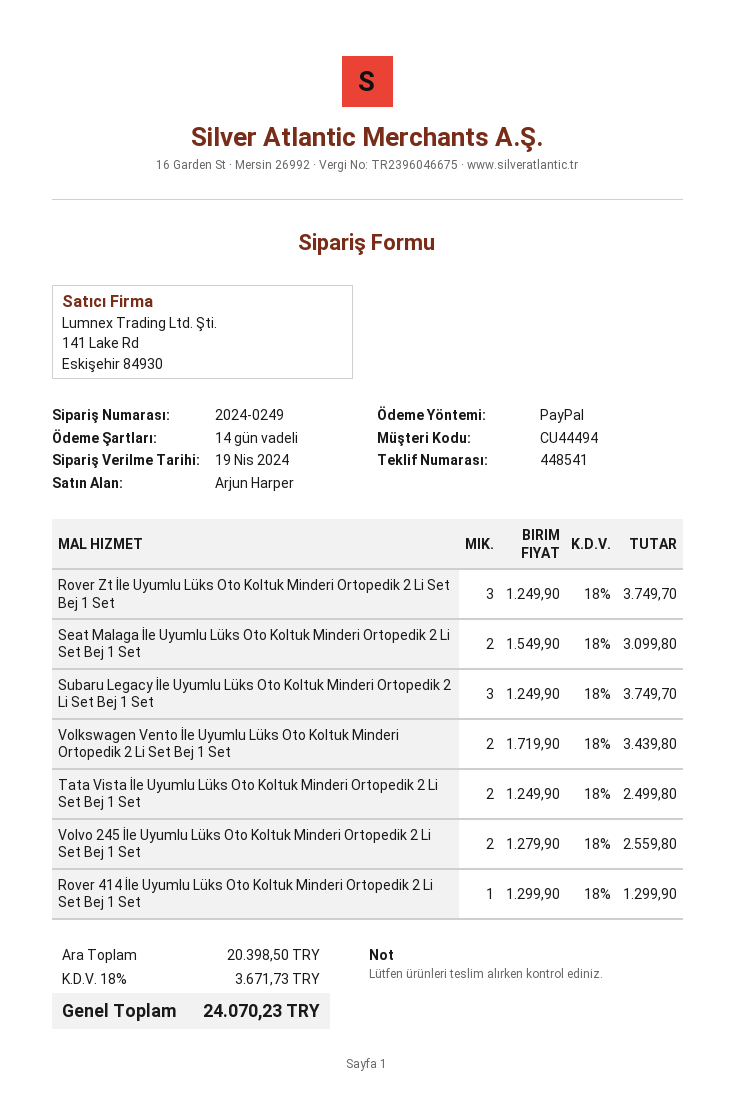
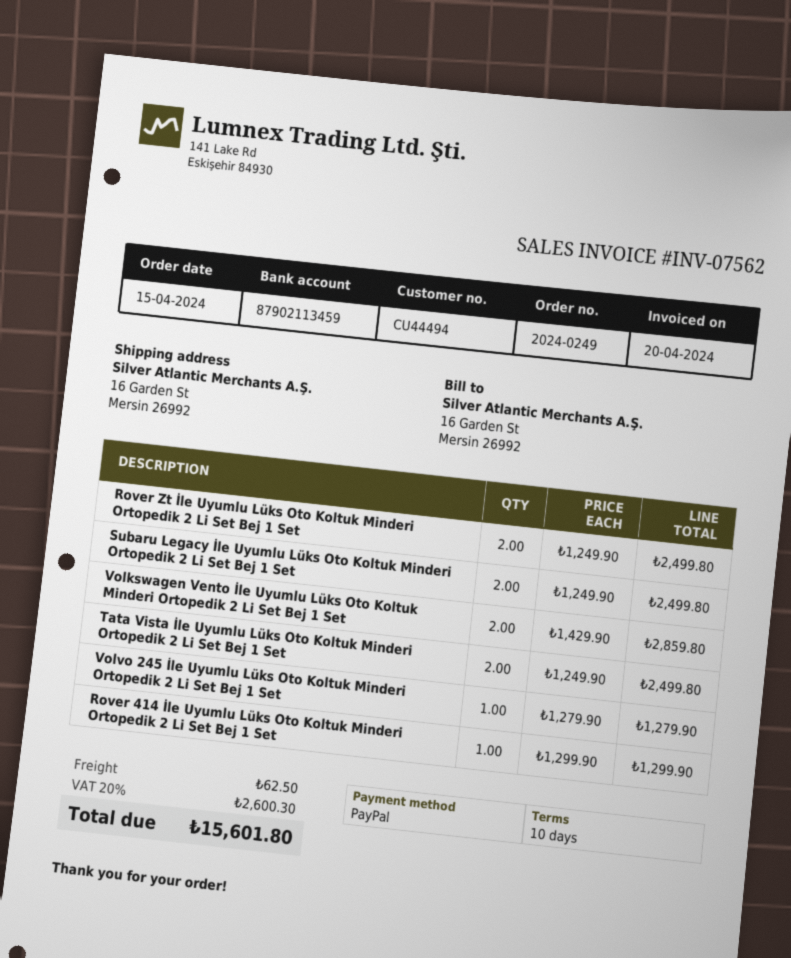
order date: 2024-04-19 -> 2024-04-15
payment terms: 14 days -> 10 days
Rover Zt İle Uyumlu Lüks Oto Koltuk Minderi Ortopedik 2 Li Set Bej 1 Set: 3 x 1249.90 = 3749.70 -> 2 x 1249.90 = 2499.80
Seat Malaga İle Uyumlu Lüks Oto Koltuk Minderi Ortopedik 2 Li Set Bej 1 Set: 2 x 1549.90 = 3099.80 -> none
Subaru Legacy İle Uyumlu Lüks Oto Koltuk Minderi Ortopedik 2 Li Set Bej 1 Set: 3 x 1249.90 = 3749.70 -> 2 x 1249.90 = 2499.80
Volkswagen Vento İle Uyumlu Lüks Oto Koltuk Minderi Ortopedik 2 Li Set Bej 1 Set: 2 x 1719.90 = 3439.80 -> 2 x 1429.90 = 2859.80
Volvo 245 İle Uyumlu Lüks Oto Koltuk Minderi Ortopedik 2 Li Set Bej 1 Set: 2 x 1279.90 = 2559.80 -> 1 x 1279.90 = 1279.90
shipping: none -> 62.50
tax: 18% = 3671.73 -> 20% = 2600.30
total: 24070.23 -> 15601.80

